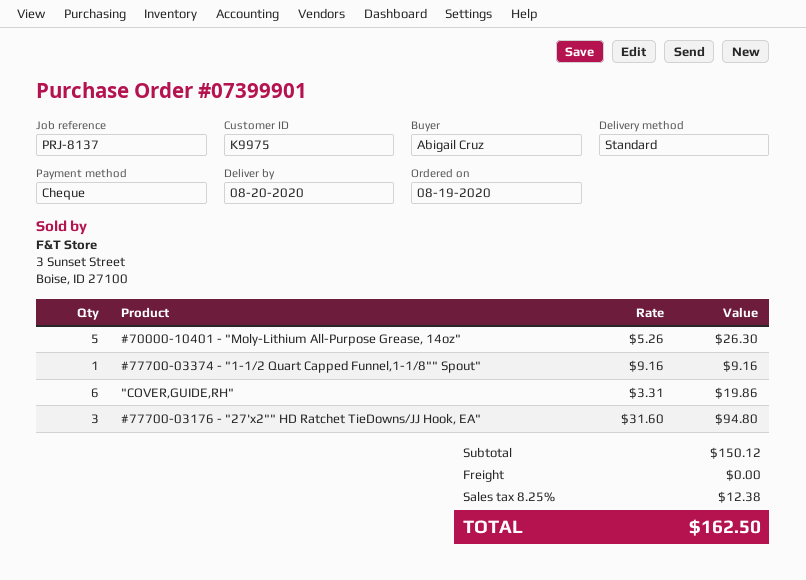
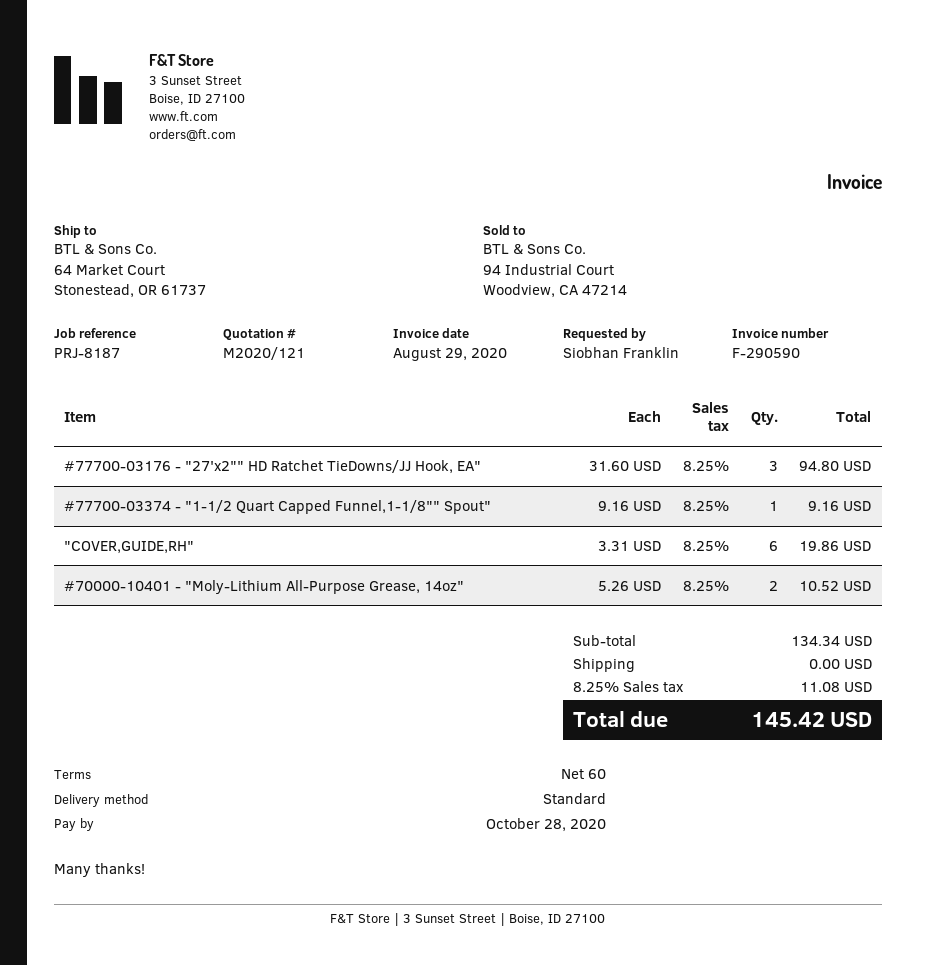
reference: PRJ-8137 -> PRJ-8187
ordered by: Abigail Cruz -> Siobhan Franklin
#70000-10401 - "Moly-Lithium All-Purpose Grease, 14oz": 5 x 5.26 = 26.30 -> 2 x 5.26 = 10.52
subtotal: 150.12 -> 134.34
tax: 8.25% = 12.38 -> 8.25% = 11.08
total: 162.50 -> 145.42

